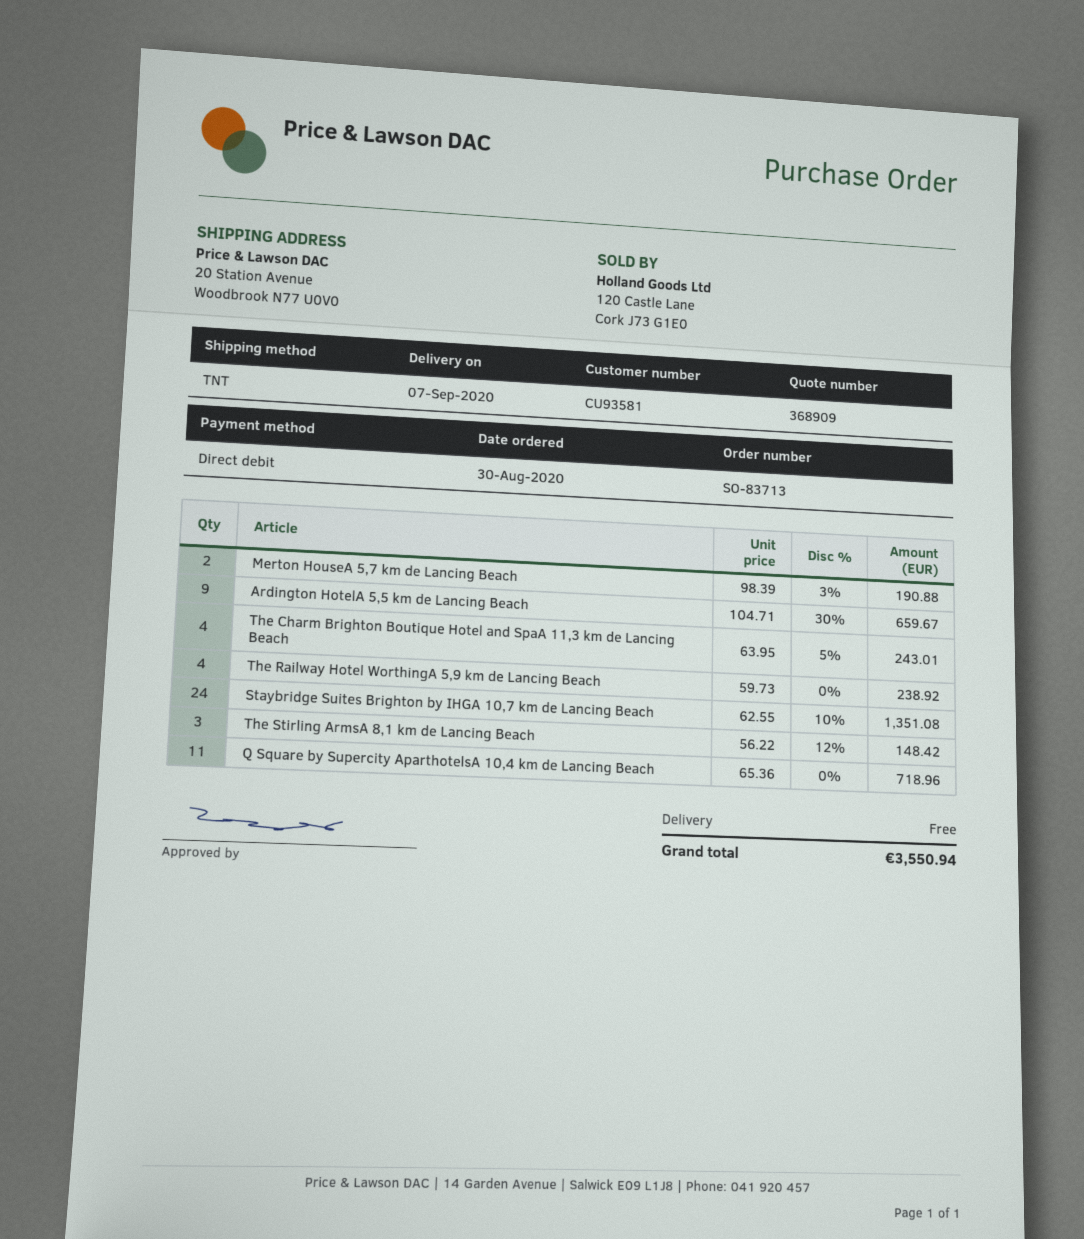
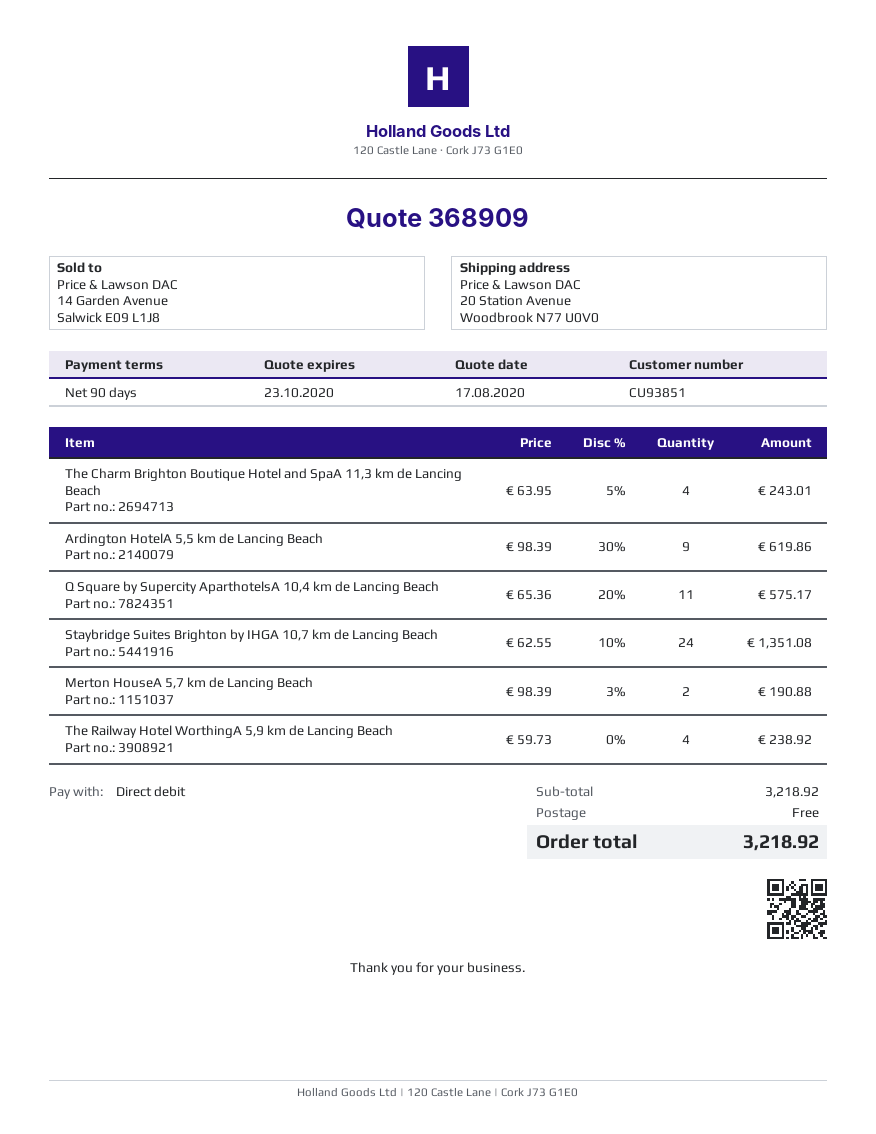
customer number: CU93581 -> CU93851
Ardington HotelA 5,5 km de Lancing Beach: 9 x 104.71 - 30% = 659.67 -> 9 x 98.39 - 30% = 619.86
The Stirling ArmsA 8,1 km de Lancing Beach: 3 x 56.22 - 12% = 148.42 -> none
Q Square by Supercity AparthotelsA 10,4 km de Lancing Beach: 11 x 65.36 = 718.96 -> 11 x 65.36 - 20% = 575.17
total: 3550.94 -> 3218.92

